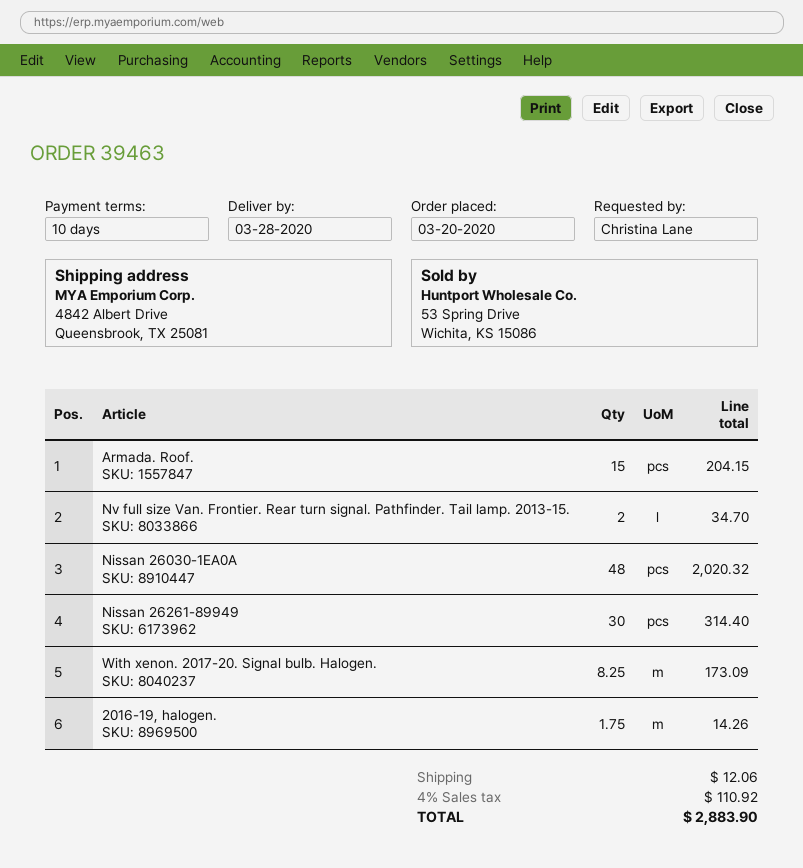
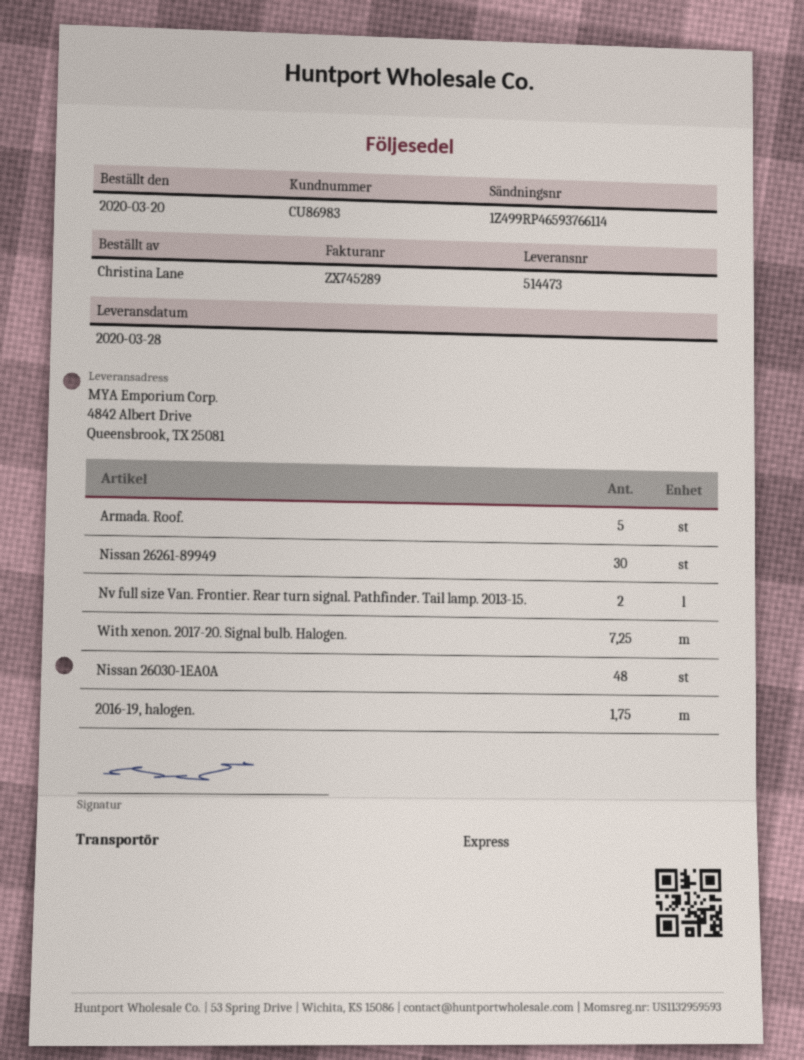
Armada. Roof.: 15 -> 5
With xenon. 2017-20. Signal bulb. Halogen.: 8.25 -> 7.25

